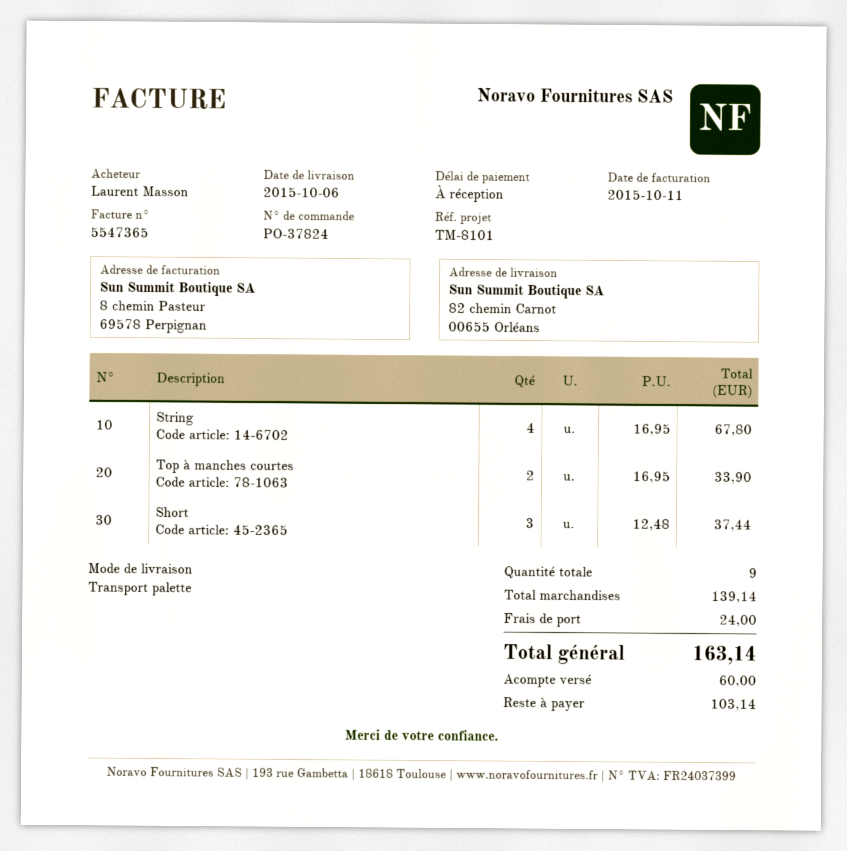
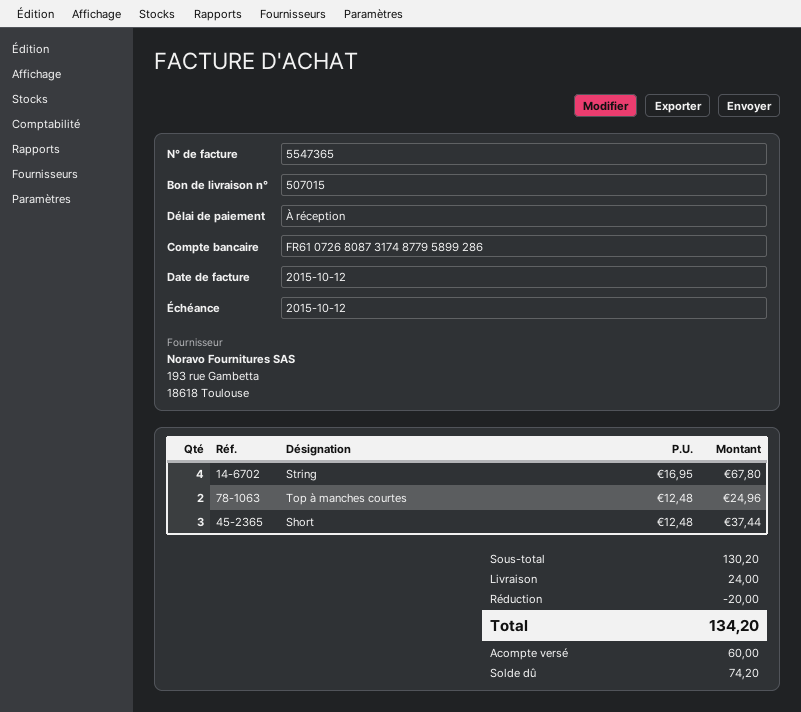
invoice date: 2015-10-11 -> 2015-10-12
Top à manches courtes: 2 x 16.95 = 33.90 -> 2 x 12.48 = 24.96
subtotal: 139.14 -> 130.20
discount: none -> 20.00
total: 163.14 -> 134.20
balance: 103.14 -> 74.20

